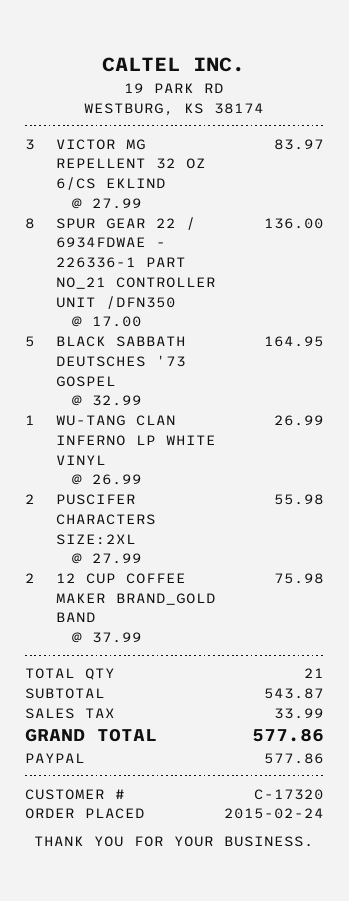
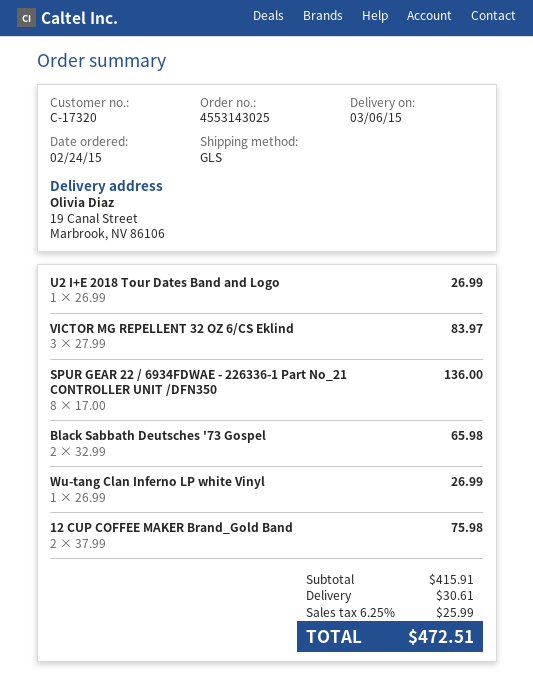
BLACK SABBATH DEUTSCHES '73 GOSPEL: 5 x 32.99 = 164.95 -> 2 x 32.99 = 65.98
PUSCIFER CHARACTERS SIZE:2XL: 2 x 27.99 = 55.98 -> none
U2 I+E 2018 Tour Dates Band and Logo: none -> 1 x 26.99 = 26.99
subtotal: 543.87 -> 415.91
shipping: none -> 30.61
tax: 33.99 -> 25.99
total: 577.86 -> 472.51

